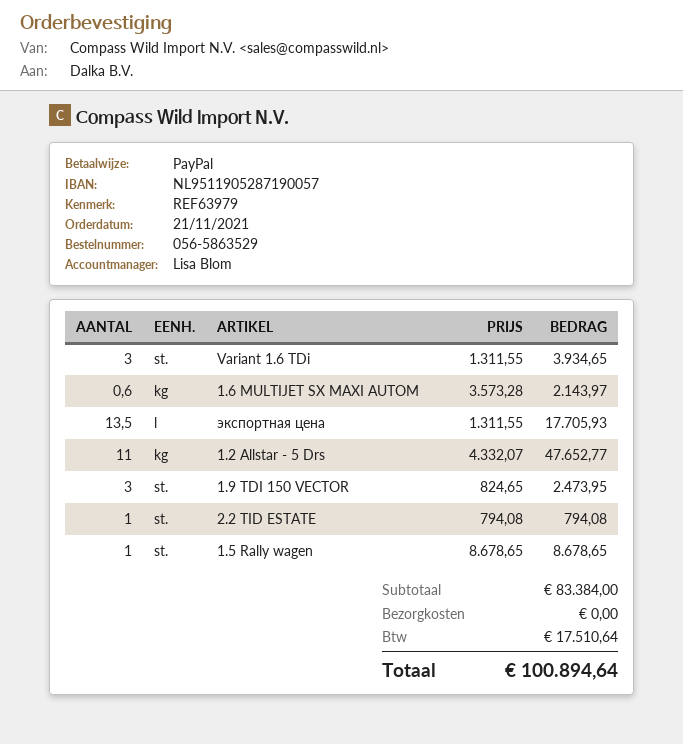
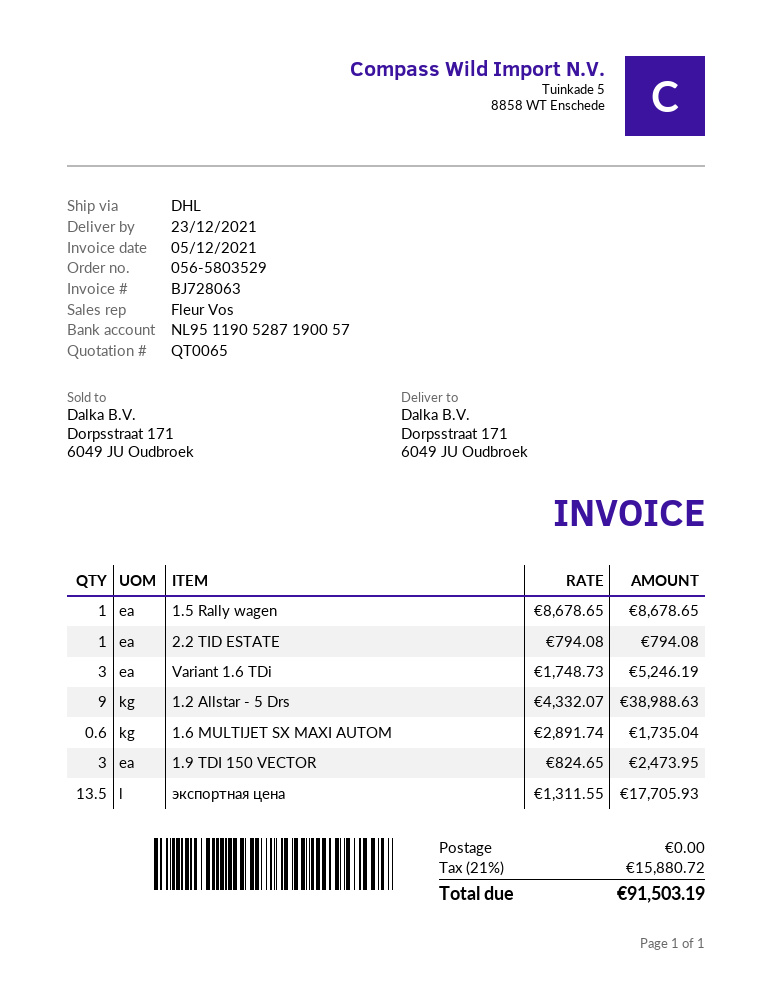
order number: 056-5863529 -> 056-5803529
sales rep: Lisa Blom -> Fleur Vos
Variant 1.6 TDi: 3 x 1311.55 = 3934.65 -> 3 x 1748.73 = 5246.19
1.6 MULTIJET SX MAXI AUTOM: 0.6 x 3573.28 = 2143.97 -> 0.6 x 2891.74 = 1735.04
1.2 Allstar - 5 Drs: 11 x 4332.07 = 47652.77 -> 9 x 4332.07 = 38988.63
tax: 17510.64 -> 15880.72
total: 100894.64 -> 91503.19

